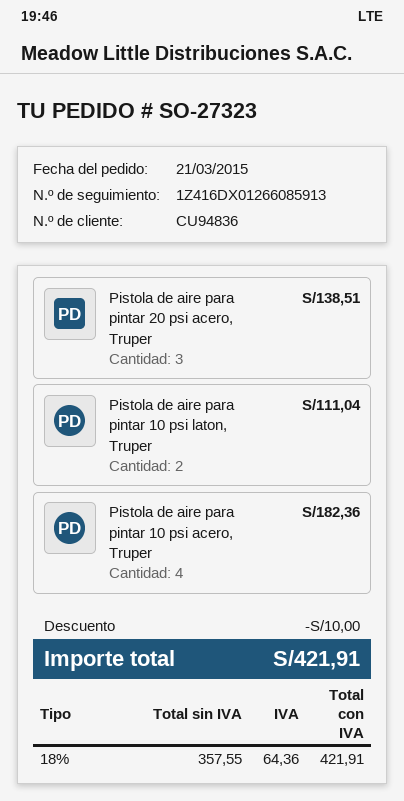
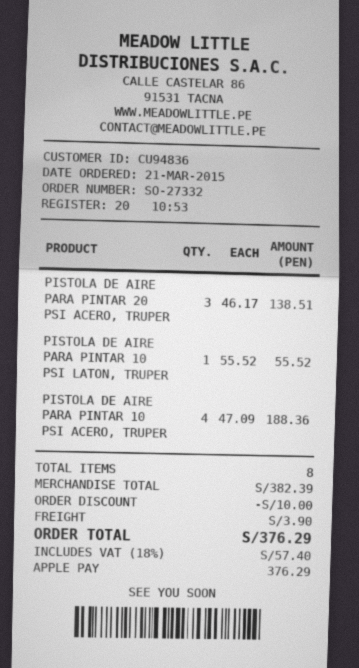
order number: SO-27323 -> SO-27332
Pistola de aire para pintar 10 psi laton, Truper: 2 for 111.04 -> 1 for 55.52
Pistola de aire para pintar 10 psi acero, Truper: 4 for 182.36 -> 4 for 188.36
shipping: none -> 3.90
tax: 18% = 64.36 -> 18% = 57.40
total: 421.91 -> 376.29

